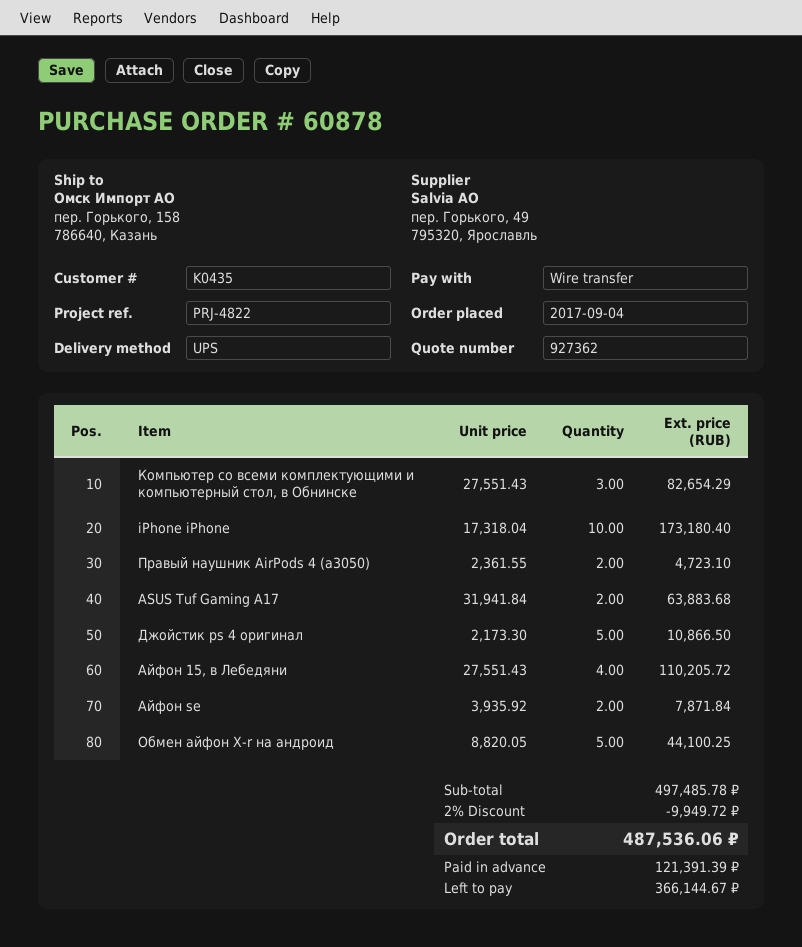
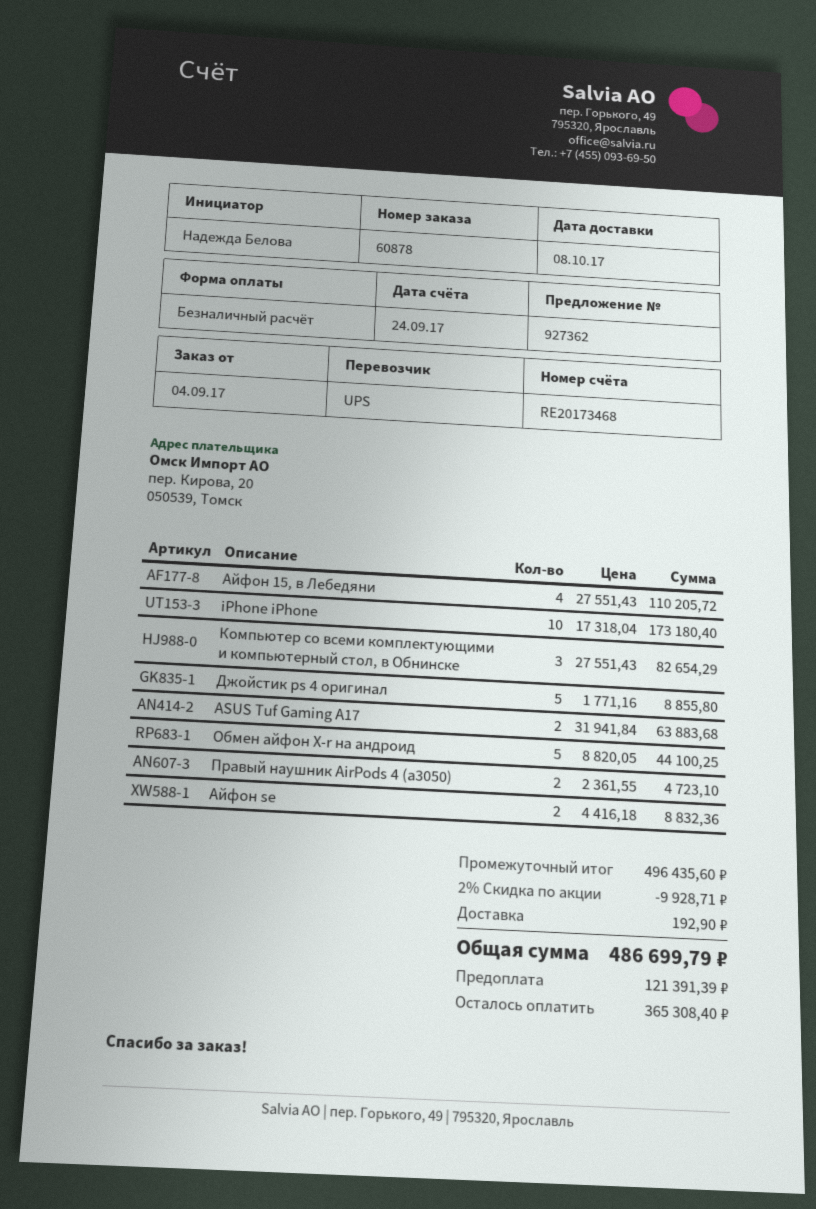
Джойстик ps 4 оригинал: 5 x 2173.30 = 10866.50 -> 5 x 1771.16 = 8855.80
Айфон se: 2 x 3935.92 = 7871.84 -> 2 x 4416.18 = 8832.36
subtotal: 497485.78 -> 496435.60
discount: 2% = 9949.72 -> 2% = 9928.71
shipping: none -> 192.90
total: 487536.06 -> 486699.79
balance: 366144.67 -> 365308.40

